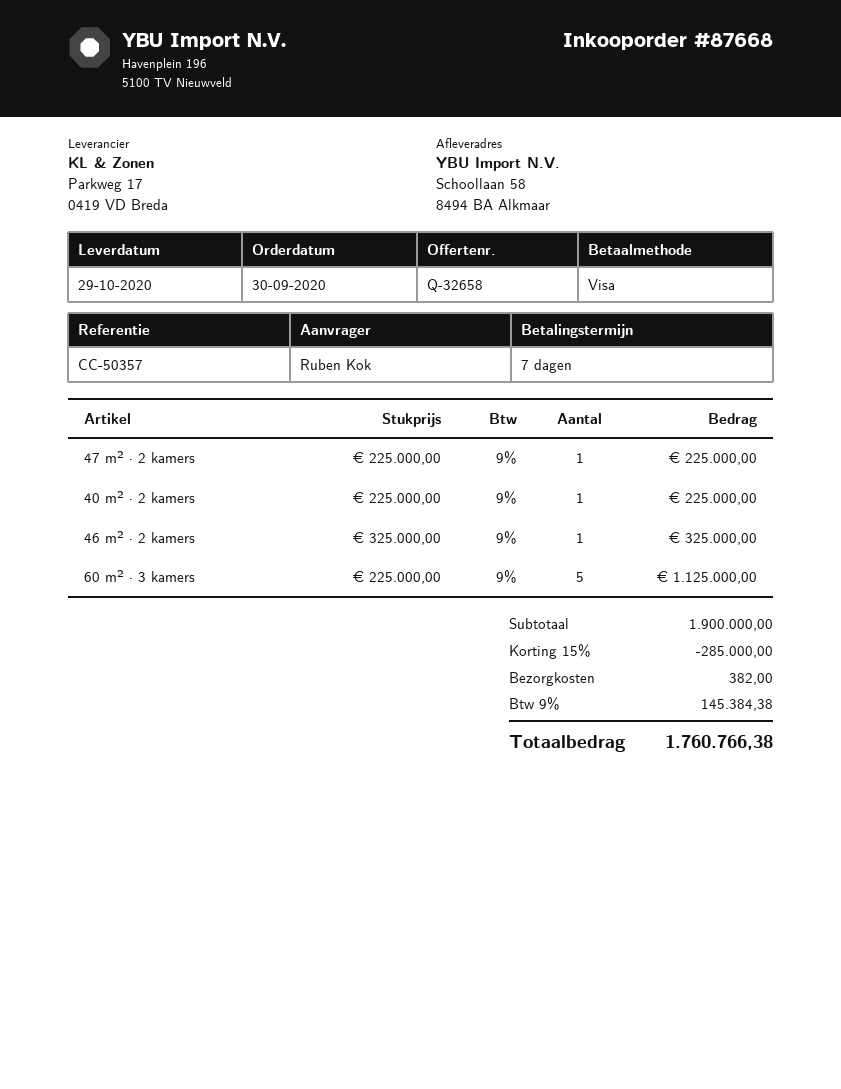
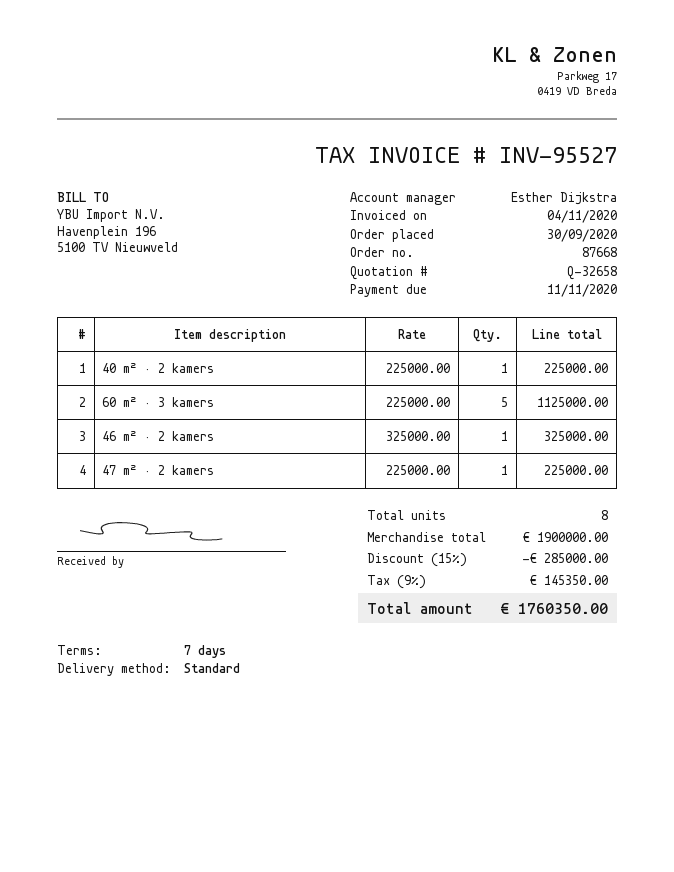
shipping: 382.00 -> none
tax: 9% = 145384.38 -> 9% = 145350.00
total: 1760766.38 -> 1760350.00

